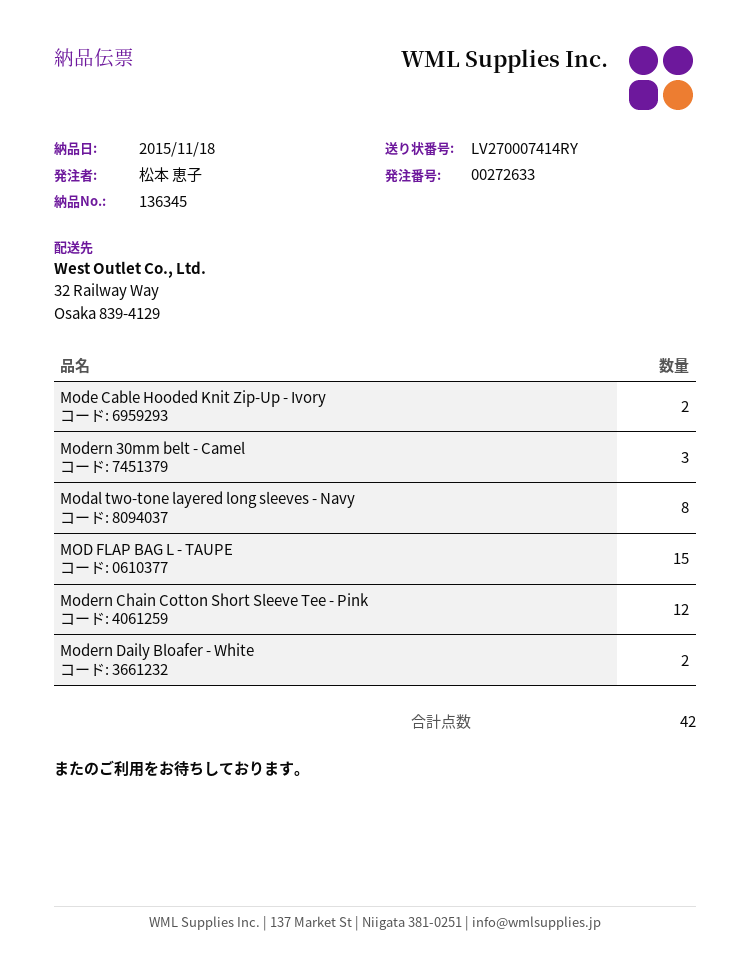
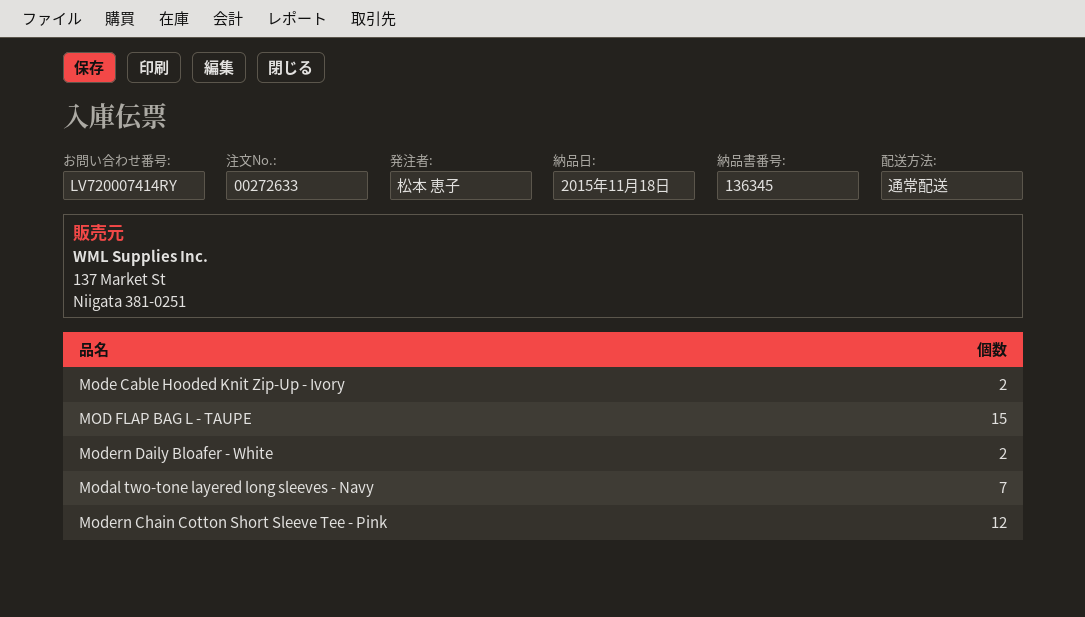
tracking number: LV270007414RY -> LV720007414RY
Modern 30mm belt - Camel: 3 -> none
Modal two-tone layered long sleeves - Navy: 8 -> 7

